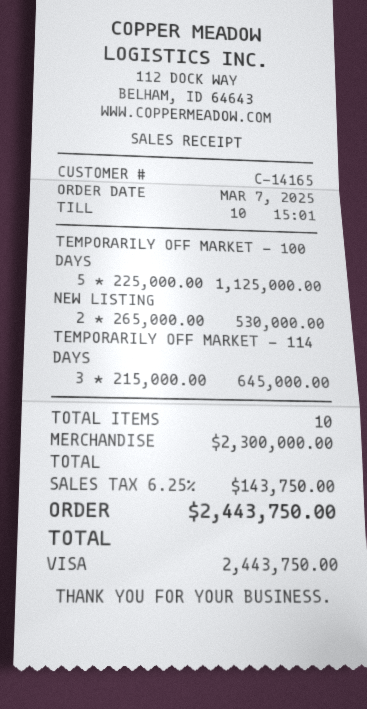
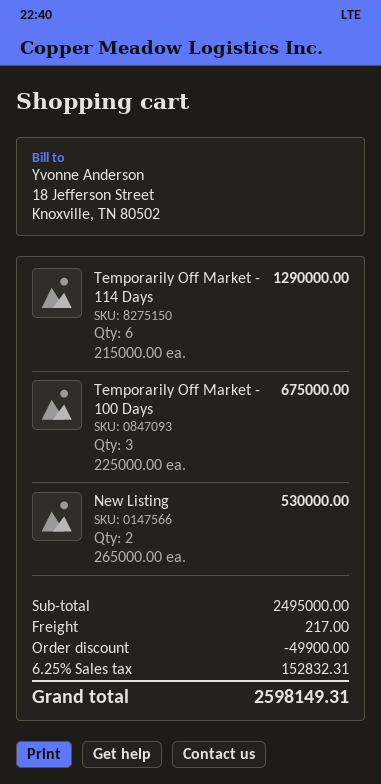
TEMPORARILY OFF MARKET - 100 DAYS: 5 x 225000.00 = 1125000.00 -> 3 x 225000.00 = 675000.00
TEMPORARILY OFF MARKET - 114 DAYS: 3 x 215000.00 = 645000.00 -> 6 x 215000.00 = 1290000.00
subtotal: 2300000.00 -> 2495000.00
discount: none -> 49900.00
shipping: none -> 217.00
tax: 6.25% = 143750.00 -> 6.25% = 152832.31
total: 2443750.00 -> 2598149.31

